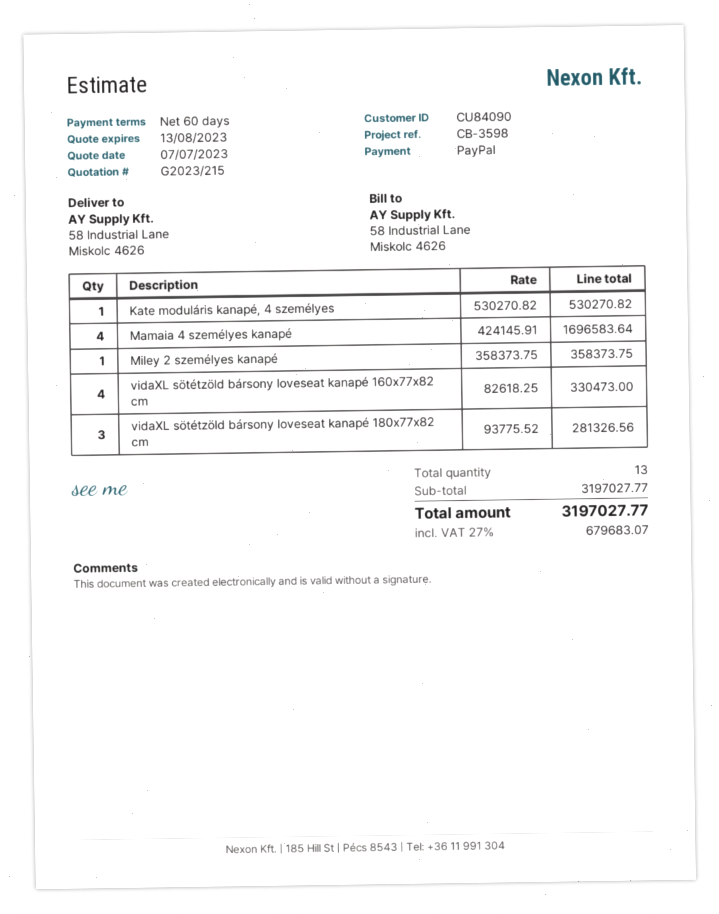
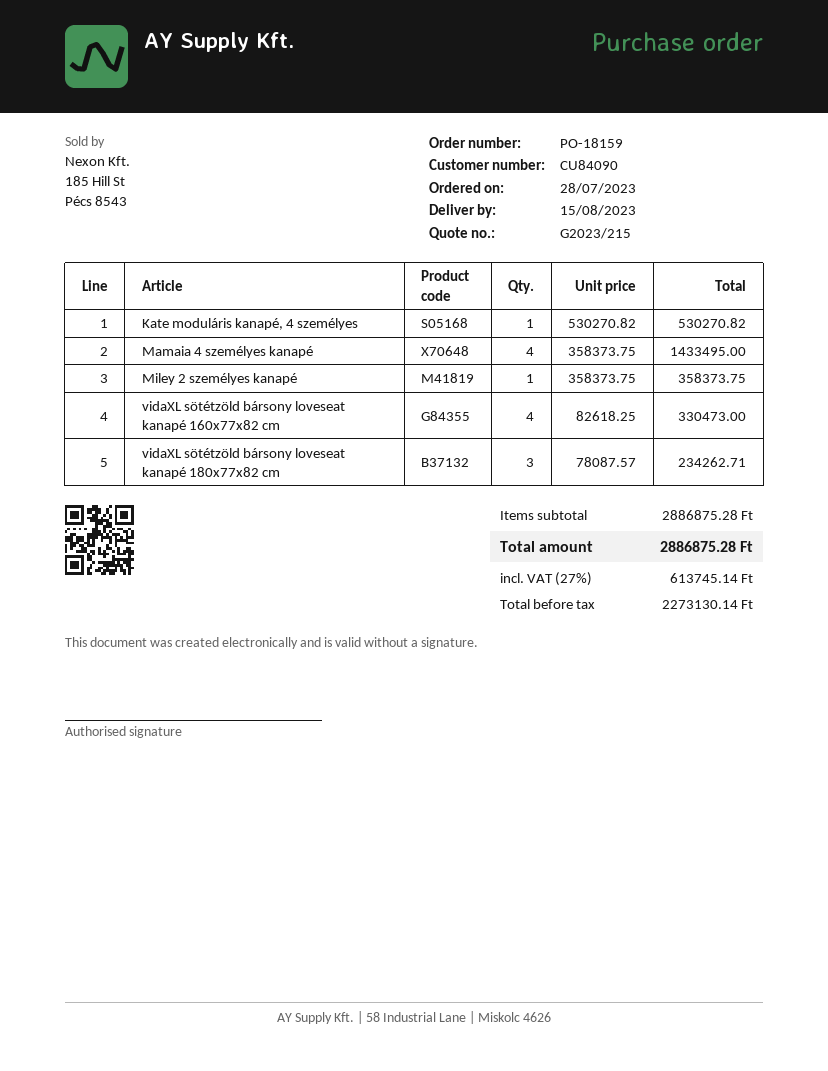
Mamaia 4 személyes kanapé: 4 x 424145.91 = 1696583.64 -> 4 x 358373.75 = 1433495.00
vidaXL sötétzöld bársony loveseat kanapé 180x77x82 cm: 3 x 93775.52 = 281326.56 -> 3 x 78087.57 = 234262.71
subtotal: 3197027.77 -> 2886875.28
tax: 27% = 679683.07 -> 27% = 613745.14
total: 3197027.77 -> 2886875.28

